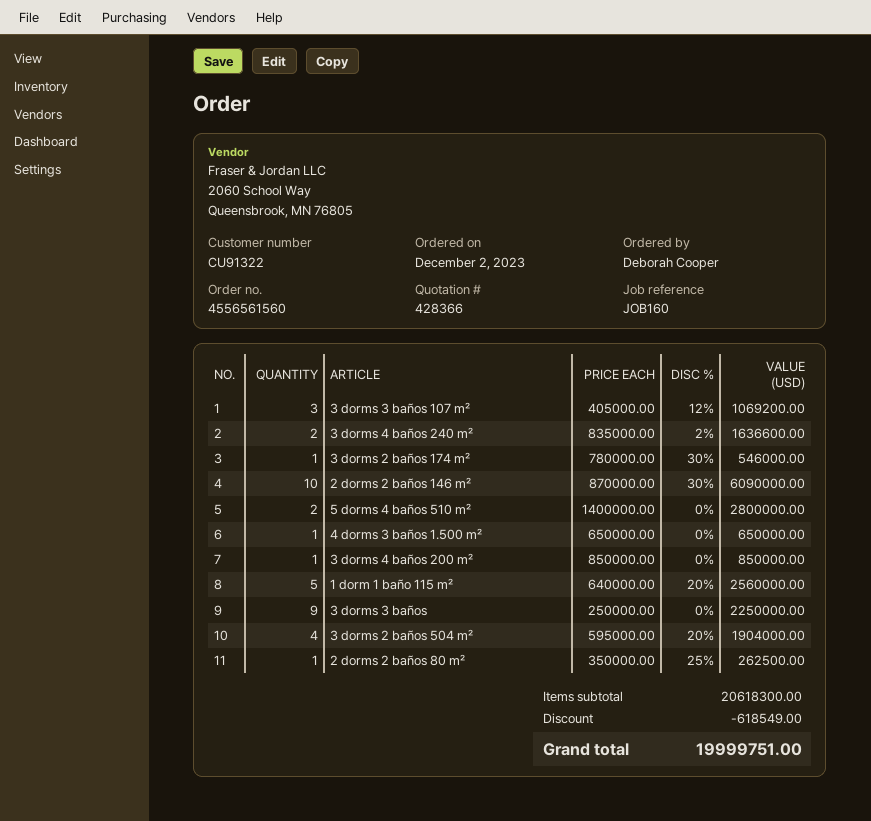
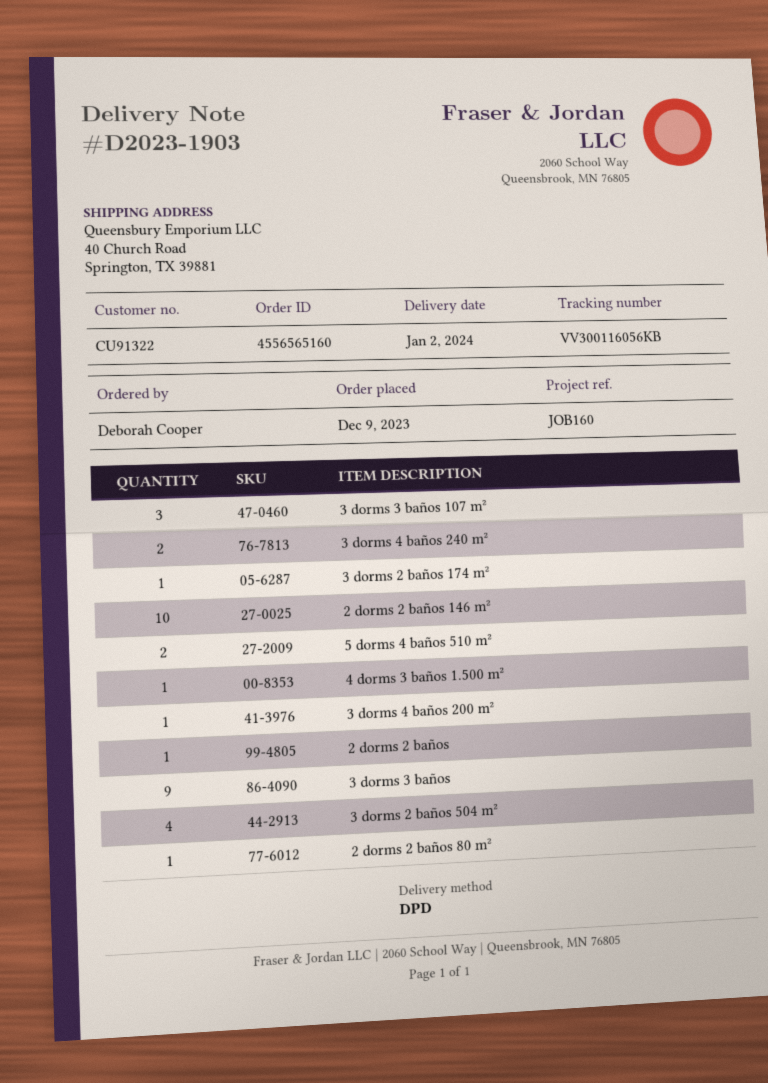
order number: 4556561560 -> 4556565160
order date: 2023-12-02 -> 2023-12-09
1 dorm 1 baño 115 m²: 5 -> none
2 dorms 2 baños: none -> 1

